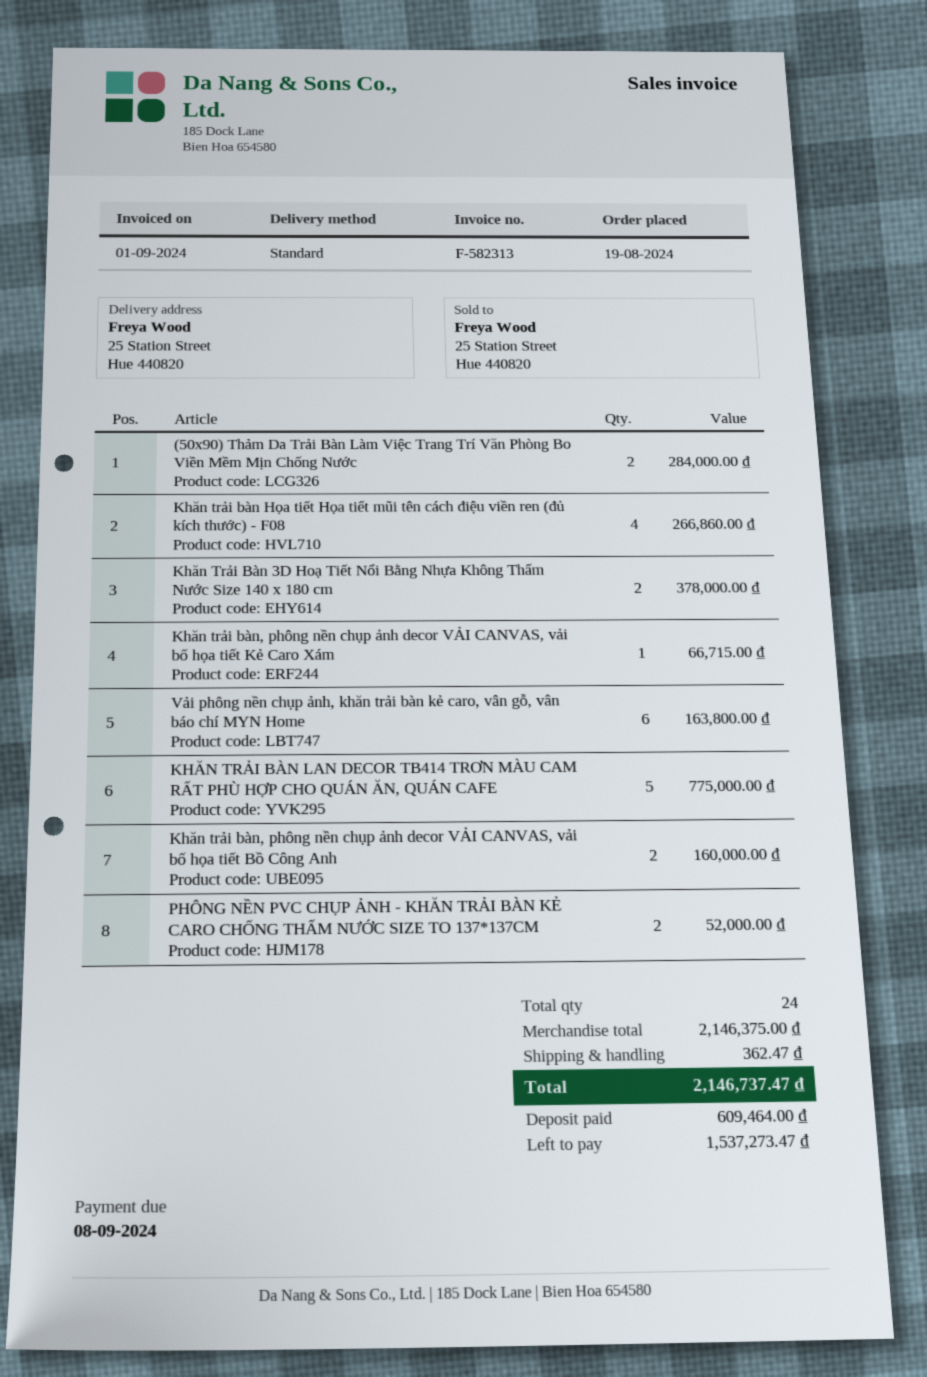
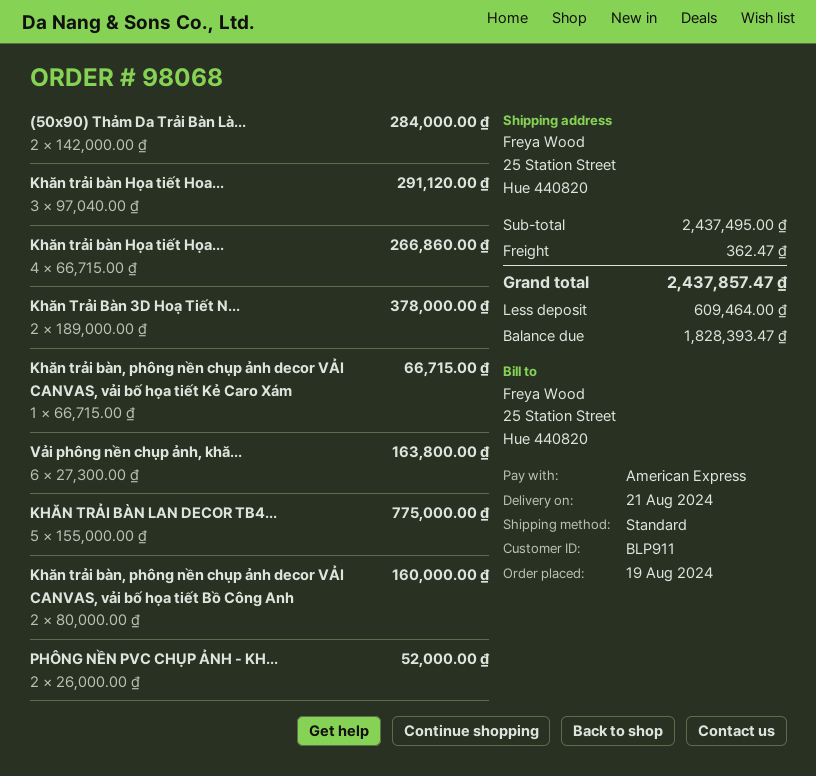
Khăn trải bàn Họa tiết Hoa...: none -> 3 for 291120.00
subtotal: 2146375.00 -> 2437495.00
total: 2146737.47 -> 2437857.47
balance: 1537273.47 -> 1828393.47

